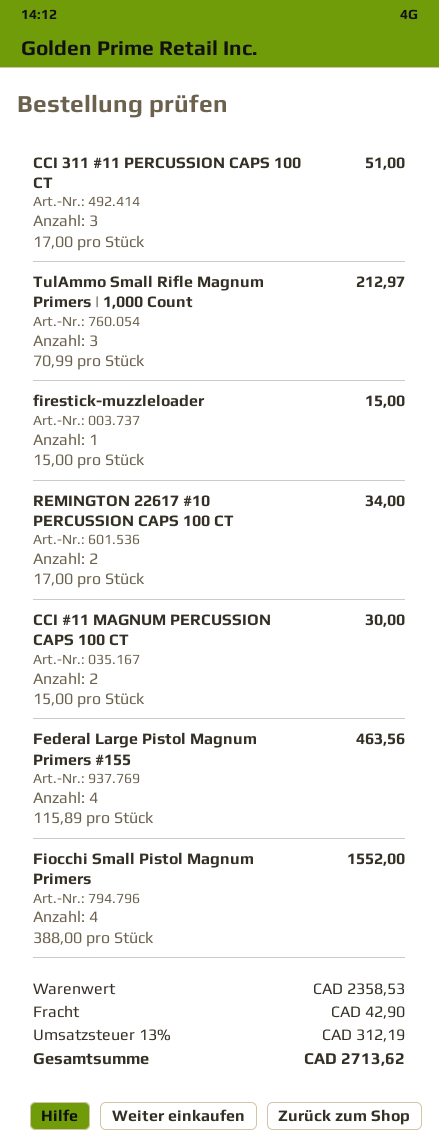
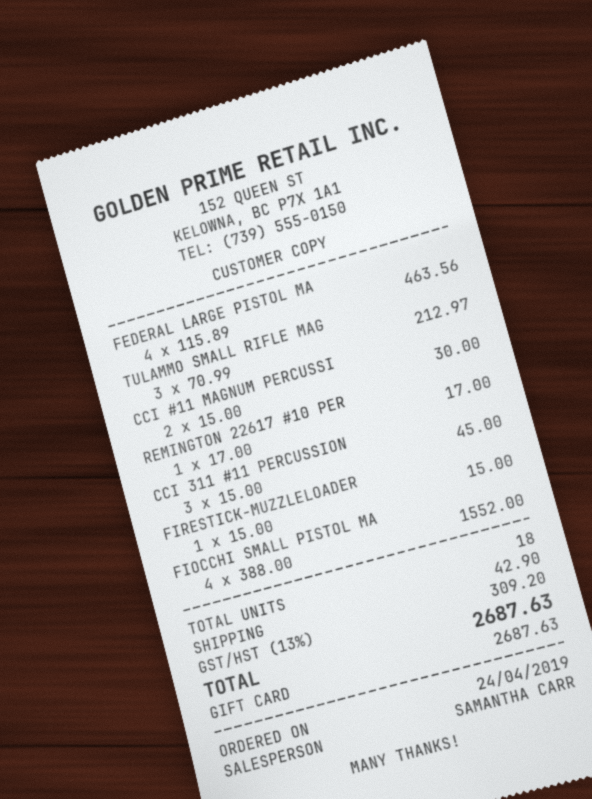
CCI 311 #11 PERCUSSION CAPS 100 CT: 3 x 17.00 = 51.00 -> 3 x 15.00 = 45.00
REMINGTON 22617 #10 PERCUSSION CAPS 100 CT: 2 x 17.00 = 34.00 -> 1 x 17.00 = 17.00
tax: 13% = 312.19 -> 13% = 309.20
total: 2713.62 -> 2687.63

